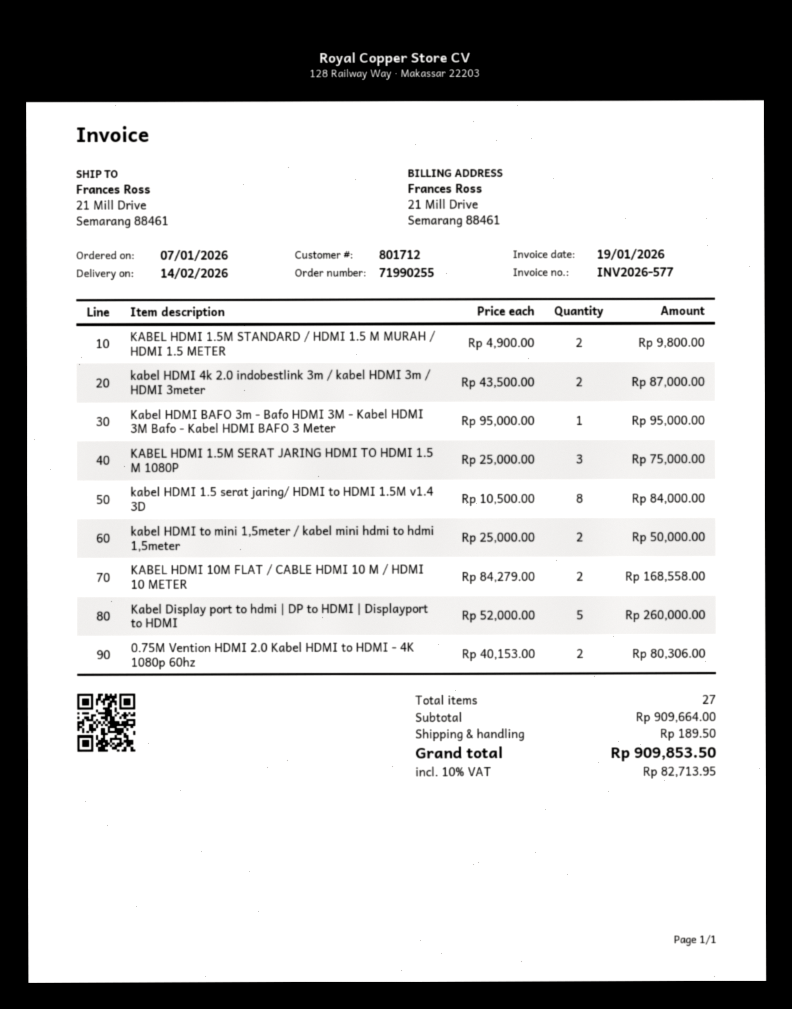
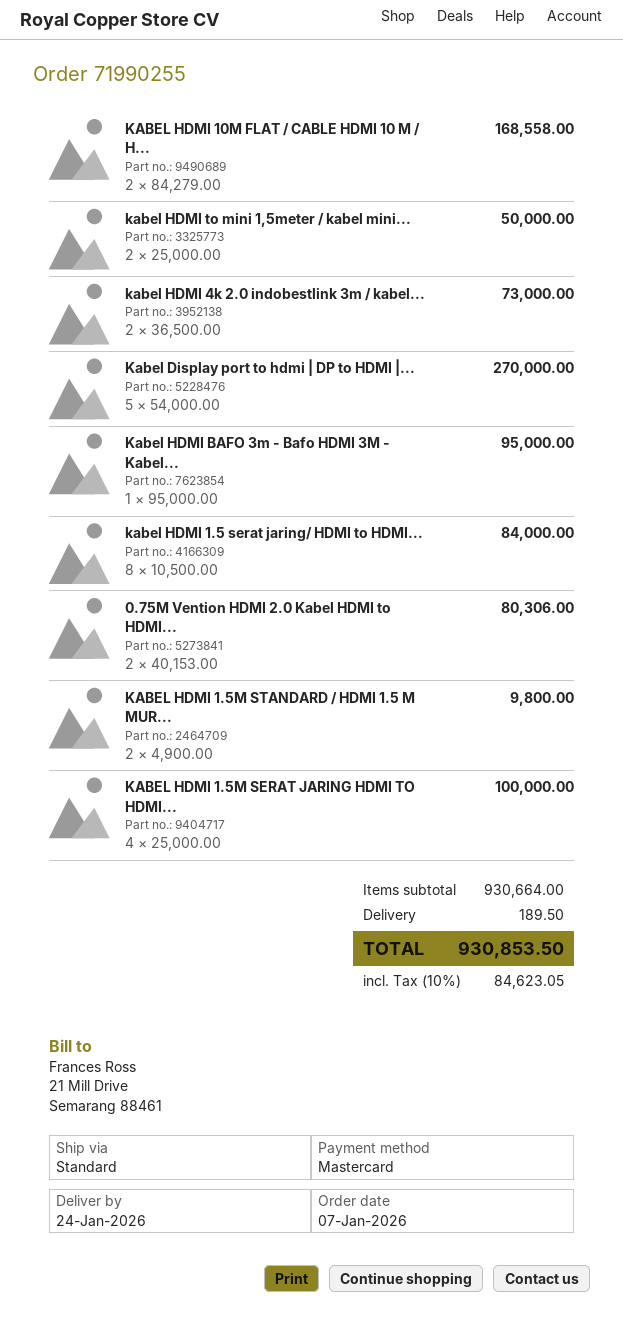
delivery date: 2026-02-14 -> 2026-01-24
kabel HDMI 4k 2.0 indobestlink 3m / kabel HDMI 3m / HDMI 3meter: 2 x 43500.00 = 87000.00 -> 2 x 36500.00 = 73000.00
KABEL HDMI 1.5M SERAT JARING HDMI TO HDMI 1.5 M 1080P: 3 x 25000.00 = 75000.00 -> 4 x 25000.00 = 100000.00
Kabel Display port to hdmi | DP to HDMI | Displayport to HDMI: 5 x 52000.00 = 260000.00 -> 5 x 54000.00 = 270000.00
subtotal: 909664.00 -> 930664.00
tax: 10% = 82713.95 -> 10% = 84623.05
total: 909853.50 -> 930853.50

